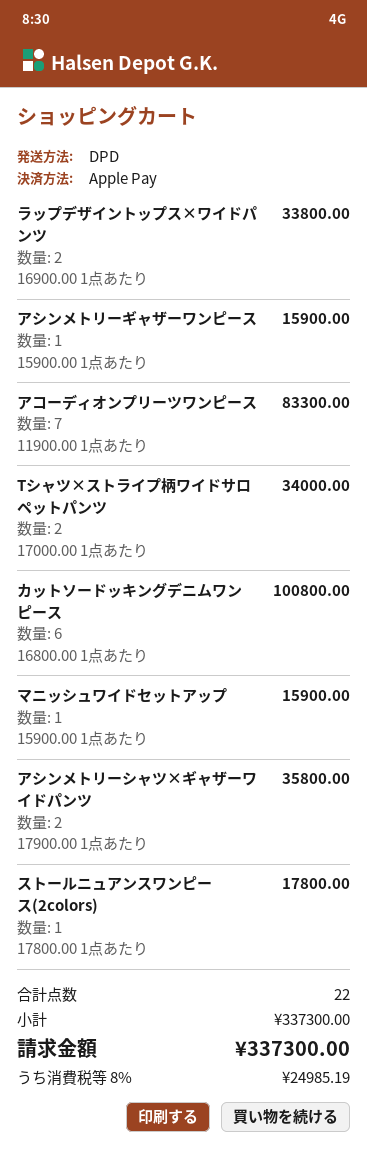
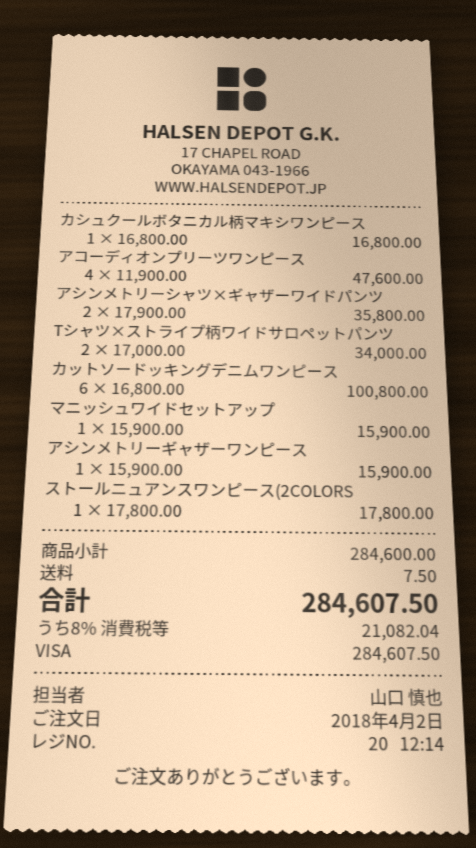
payment method: Apple Pay -> Visa
ラップデザイントップス×ワイドパンツ: 2 x 16900.00 = 33800.00 -> none
アコーディオンプリーツワンピース: 7 x 11900.00 = 83300.00 -> 4 x 11900.00 = 47600.00
カシュクールボタニカル柄マキシワンピース: none -> 1 x 16800.00 = 16800.00
subtotal: 337300.00 -> 284600.00
shipping: none -> 7.50
tax: 8% = 24985.19 -> 8% = 21082.04
total: 337300.00 -> 284607.50

